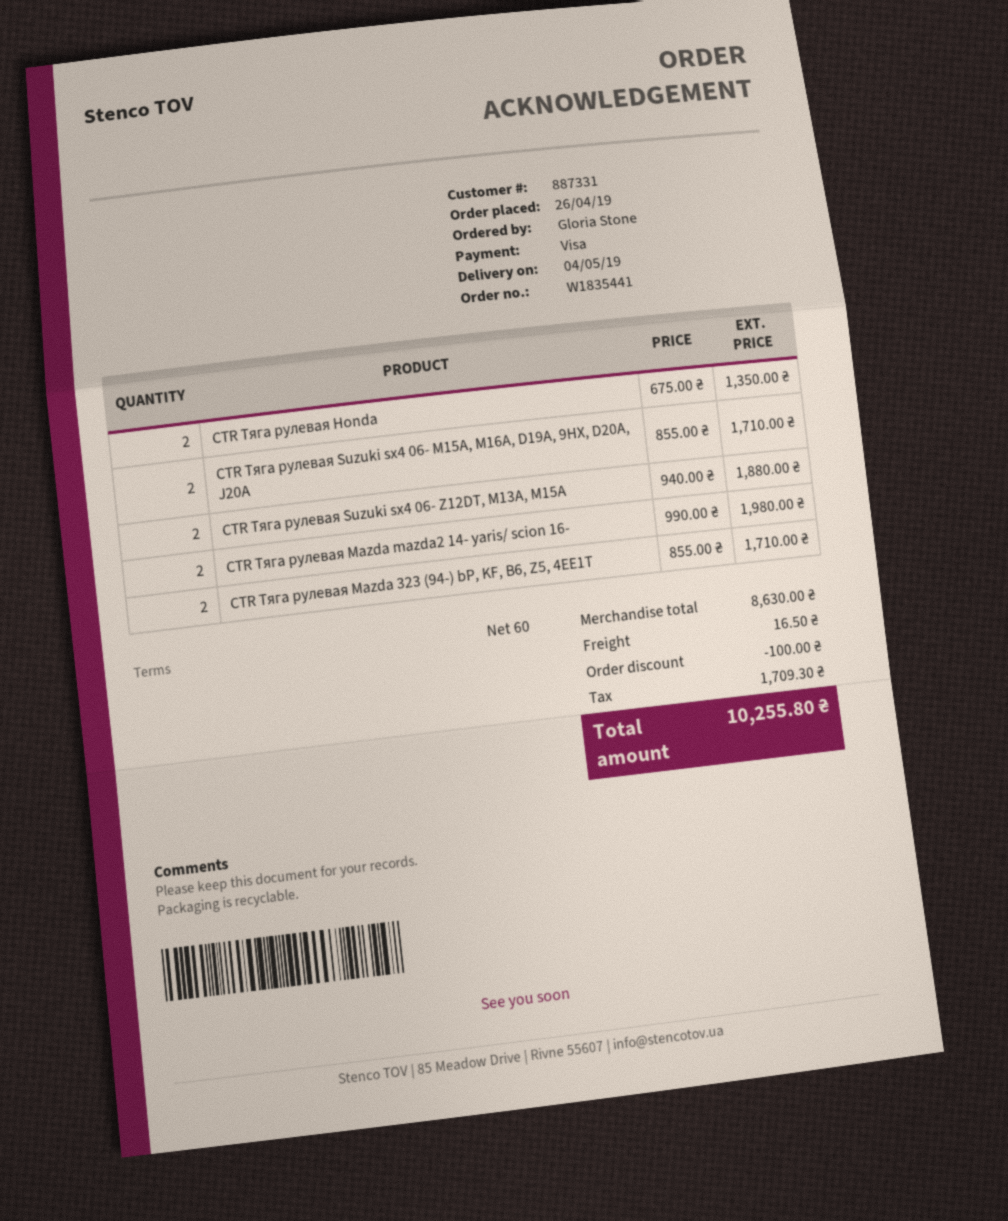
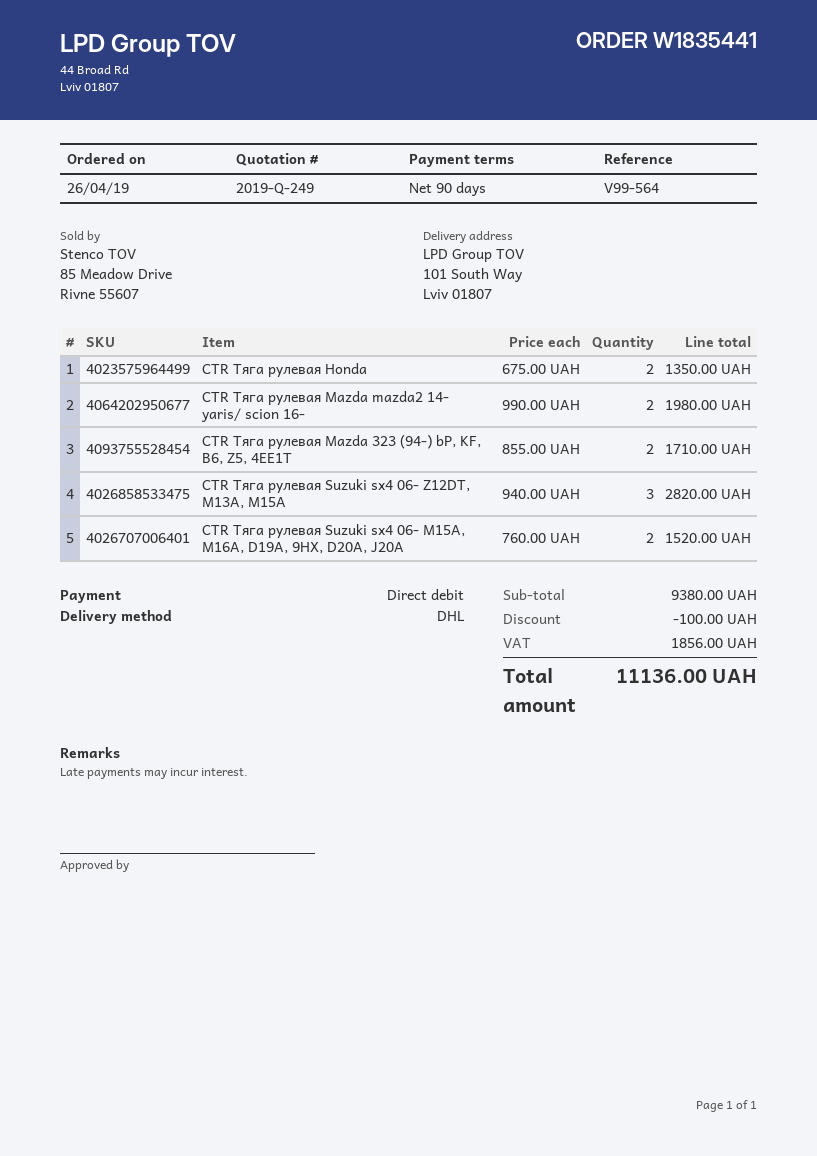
payment terms: 60 days -> 90 days
payment method: Visa -> direct debit
CTR Тяга рулевая Suzuki sx4 06- M15A, M16A, D19A, 9HX, D20A, J20A: 2 x 855.00 = 1710.00 -> 2 x 760.00 = 1520.00
CTR Тяга рулевая Suzuki sx4 06- Z12DT, M13A, M15A: 2 x 940.00 = 1880.00 -> 3 x 940.00 = 2820.00
subtotal: 8630.00 -> 9380.00
shipping: 16.50 -> none
tax: 1709.30 -> 1856.00
total: 10255.80 -> 11136.00

